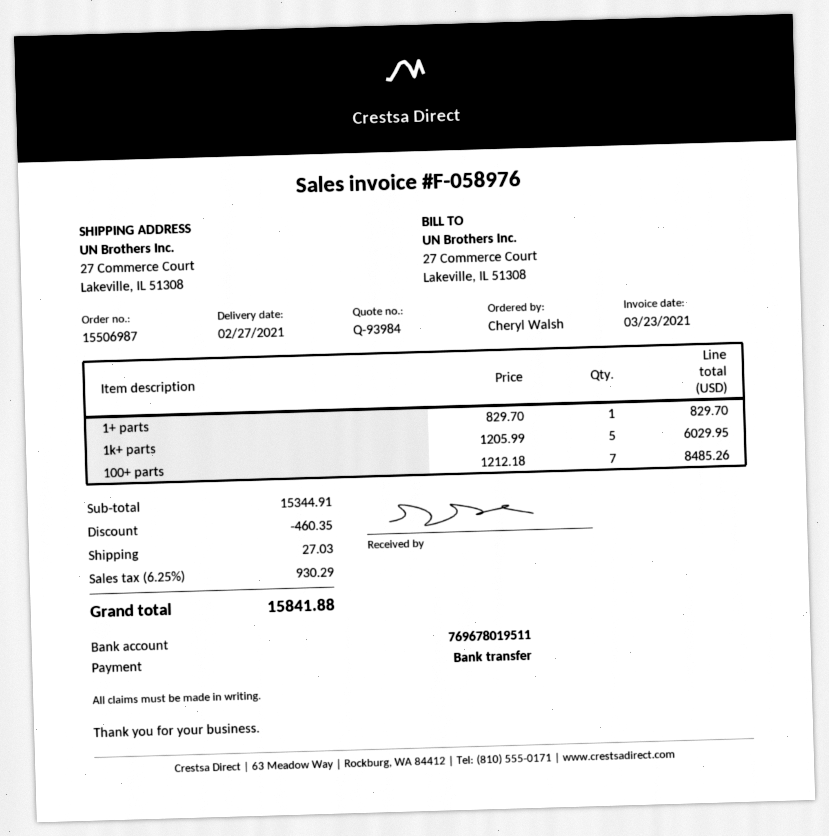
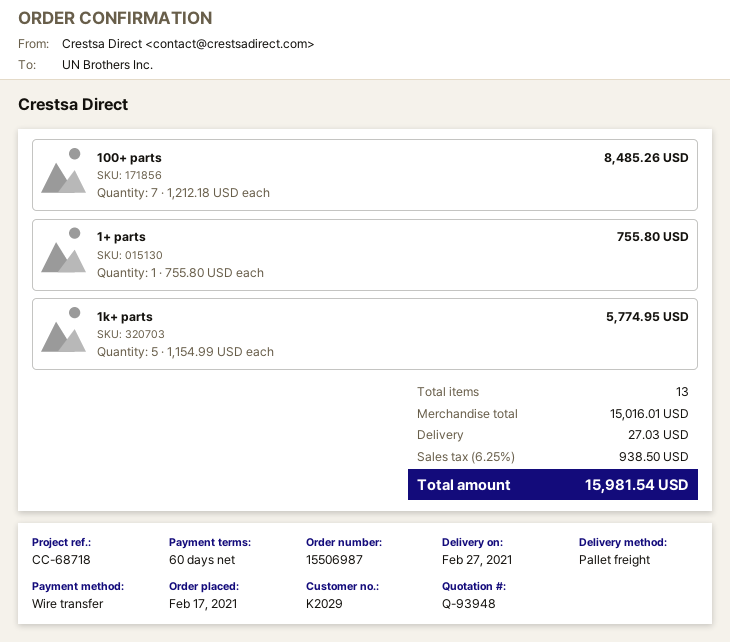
quote number: Q-93984 -> Q-93948
1+ parts: 1 x 829.70 = 829.70 -> 1 x 755.80 = 755.80
1k+ parts: 5 x 1205.99 = 6029.95 -> 5 x 1154.99 = 5774.95
subtotal: 15344.91 -> 15016.01
discount: 460.35 -> none
tax: 6.25% = 930.29 -> 6.25% = 938.50
total: 15841.88 -> 15981.54

